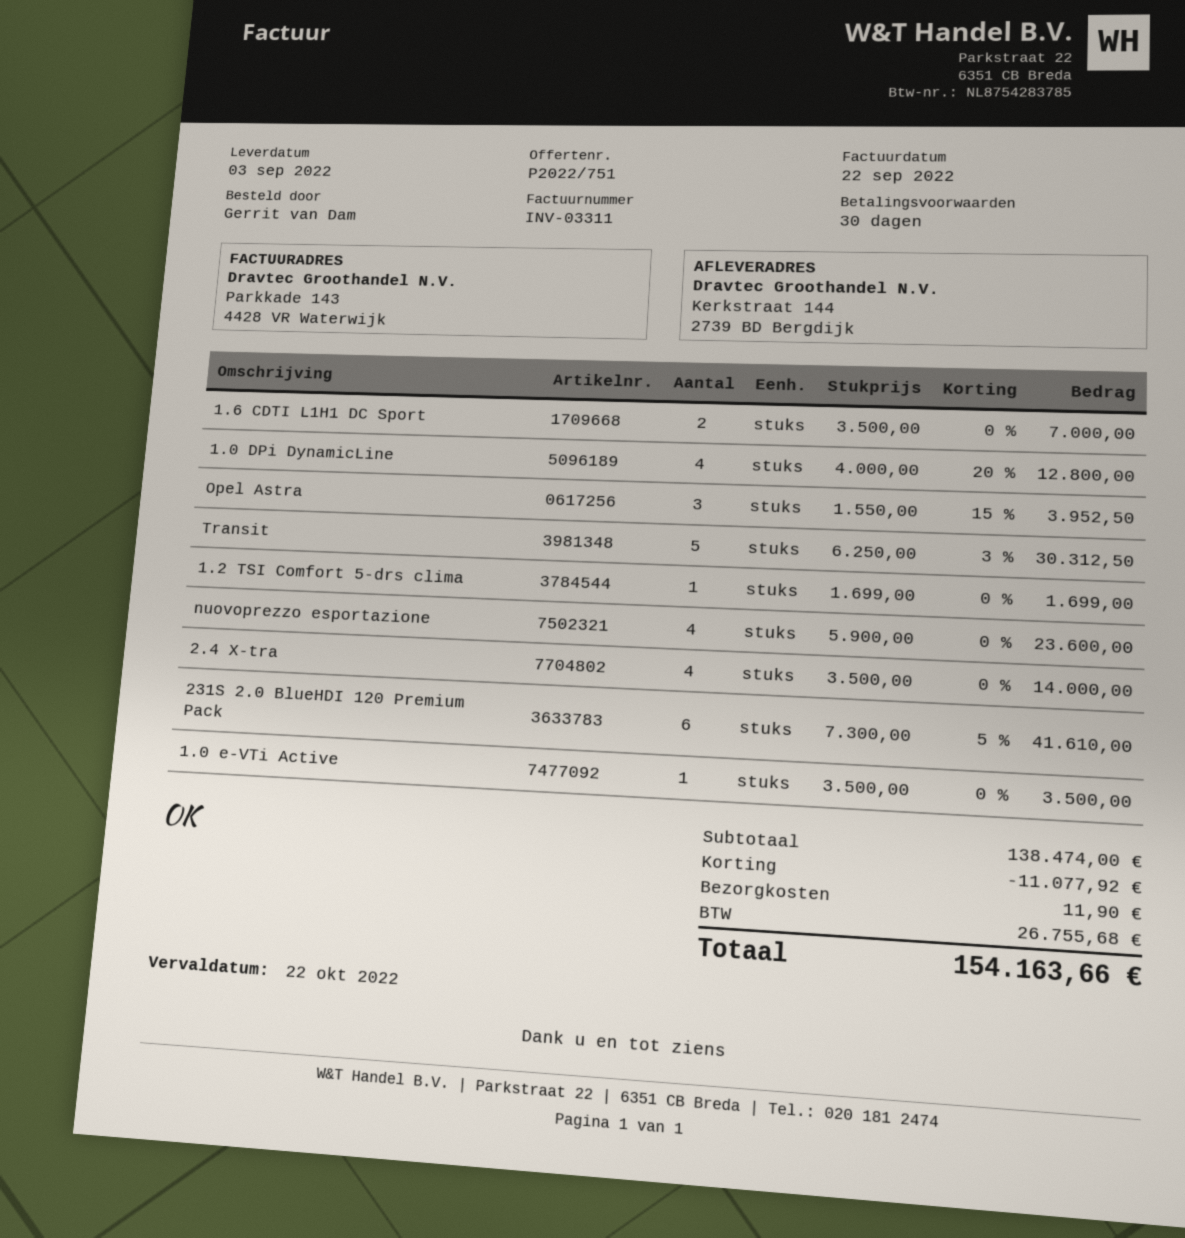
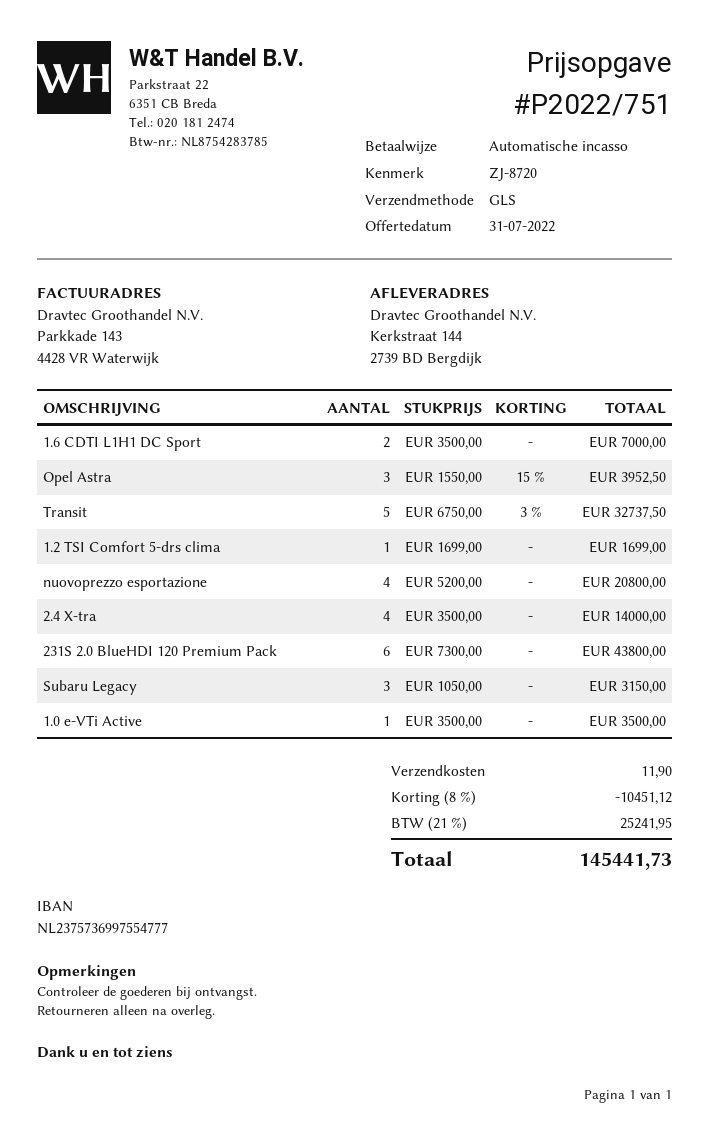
1.0 DPi DynamicLine: 4 x 4000.00 - 20% = 12800.00 -> none
Transit: 5 x 6250.00 - 3% = 30312.50 -> 5 x 6750.00 - 3% = 32737.50
nuovoprezzo esportazione: 4 x 5900.00 = 23600.00 -> 4 x 5200.00 = 20800.00
231S 2.0 BlueHDI 120 Premium Pack: 6 x 7300.00 - 5% = 41610.00 -> 6 x 7300.00 = 43800.00
Subaru Legacy: none -> 3 x 1050.00 = 3150.00
discount: 11077.92 -> 10451.12
tax: 26755.68 -> 25241.95
total: 154163.66 -> 145441.73

